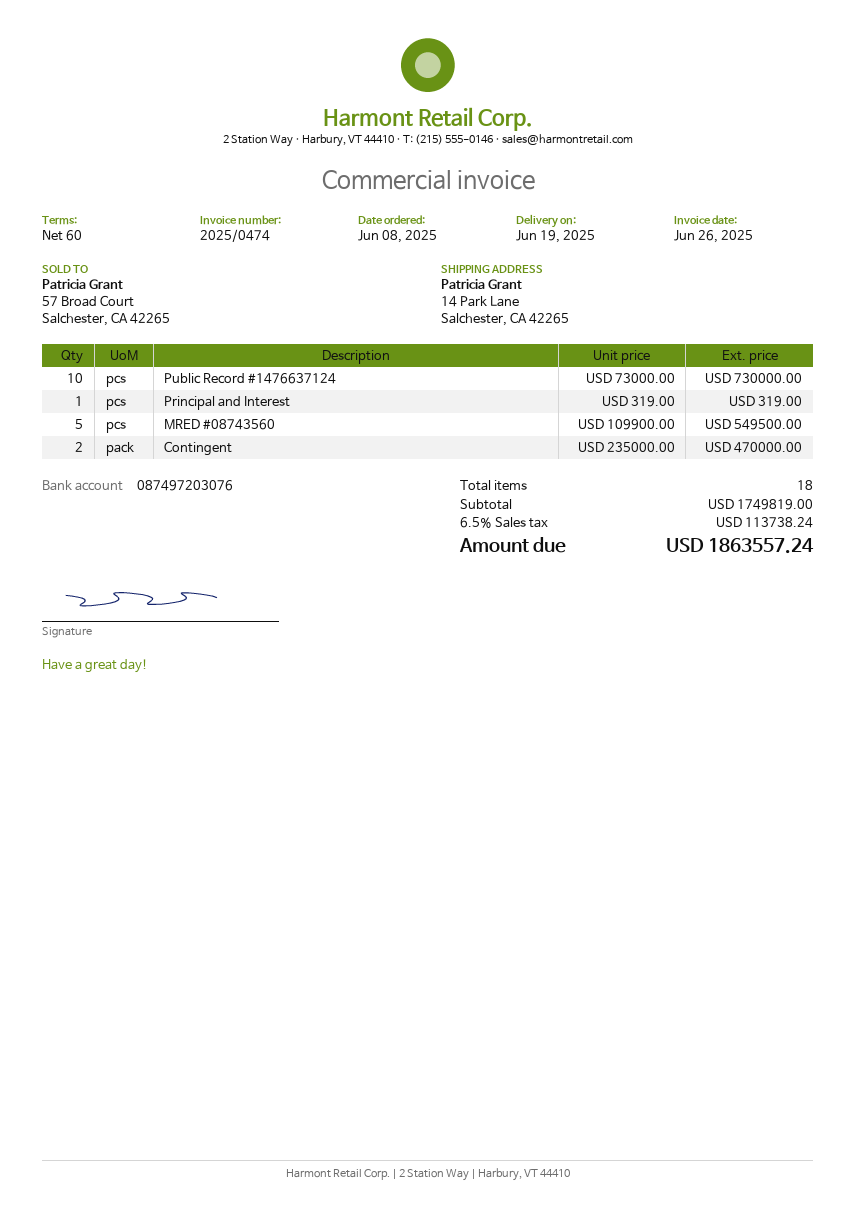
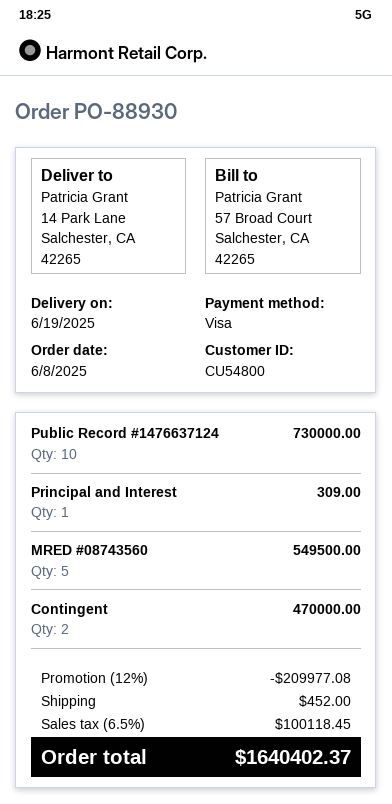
Principal and Interest: 1 for 319.00 -> 1 for 309.00
discount: none -> 12% = 209977.08
shipping: none -> 452.00
tax: 6.5% = 113738.24 -> 6.5% = 100118.45
total: 1863557.24 -> 1640402.37

